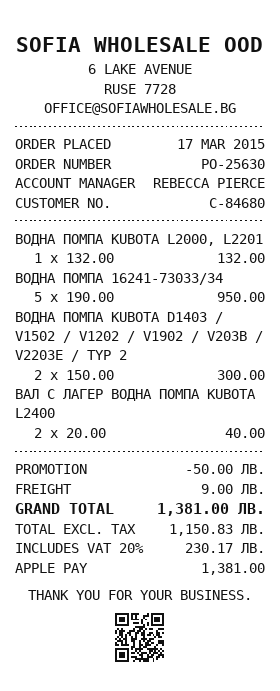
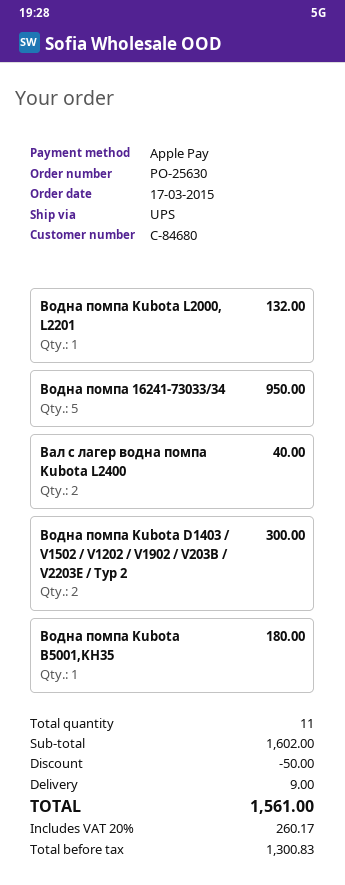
Водна помпа Kubota B5001,KH35: none -> 1 for 180.00
net: 1150.83 -> 1300.83
tax: 20% = 230.17 -> 20% = 260.17
total: 1381.00 -> 1561.00

